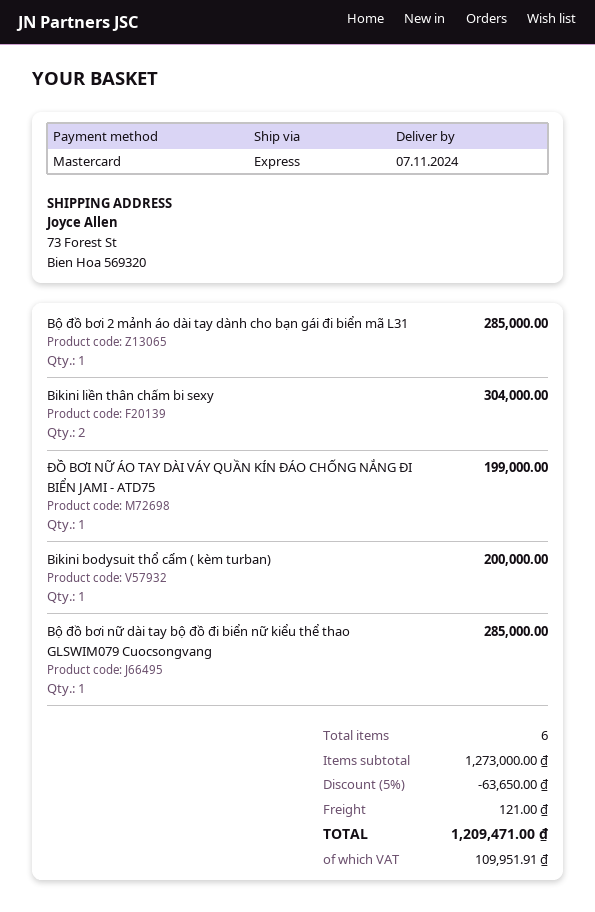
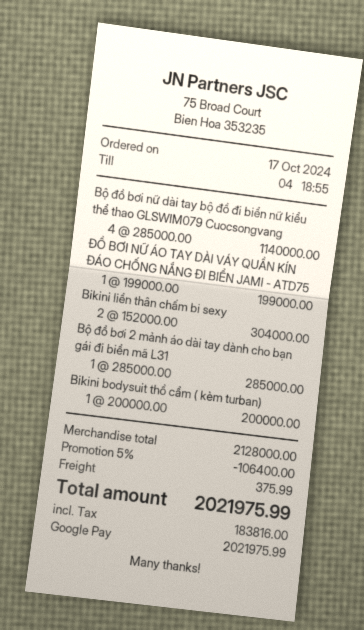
payment method: Mastercard -> Google Pay
Bộ đồ bơi nữ dài tay bộ đồ đi biển nữ kiểu thể thao GLSWIM079 Cuocsongvang: 1 for 285000.00 -> 4 for 1140000.00
subtotal: 1273000.00 -> 2128000.00
discount: 5% = 63650.00 -> 5% = 106400.00
shipping: 121.00 -> 375.99
tax: 109951.91 -> 183816.00
total: 1209471.00 -> 2021975.99

